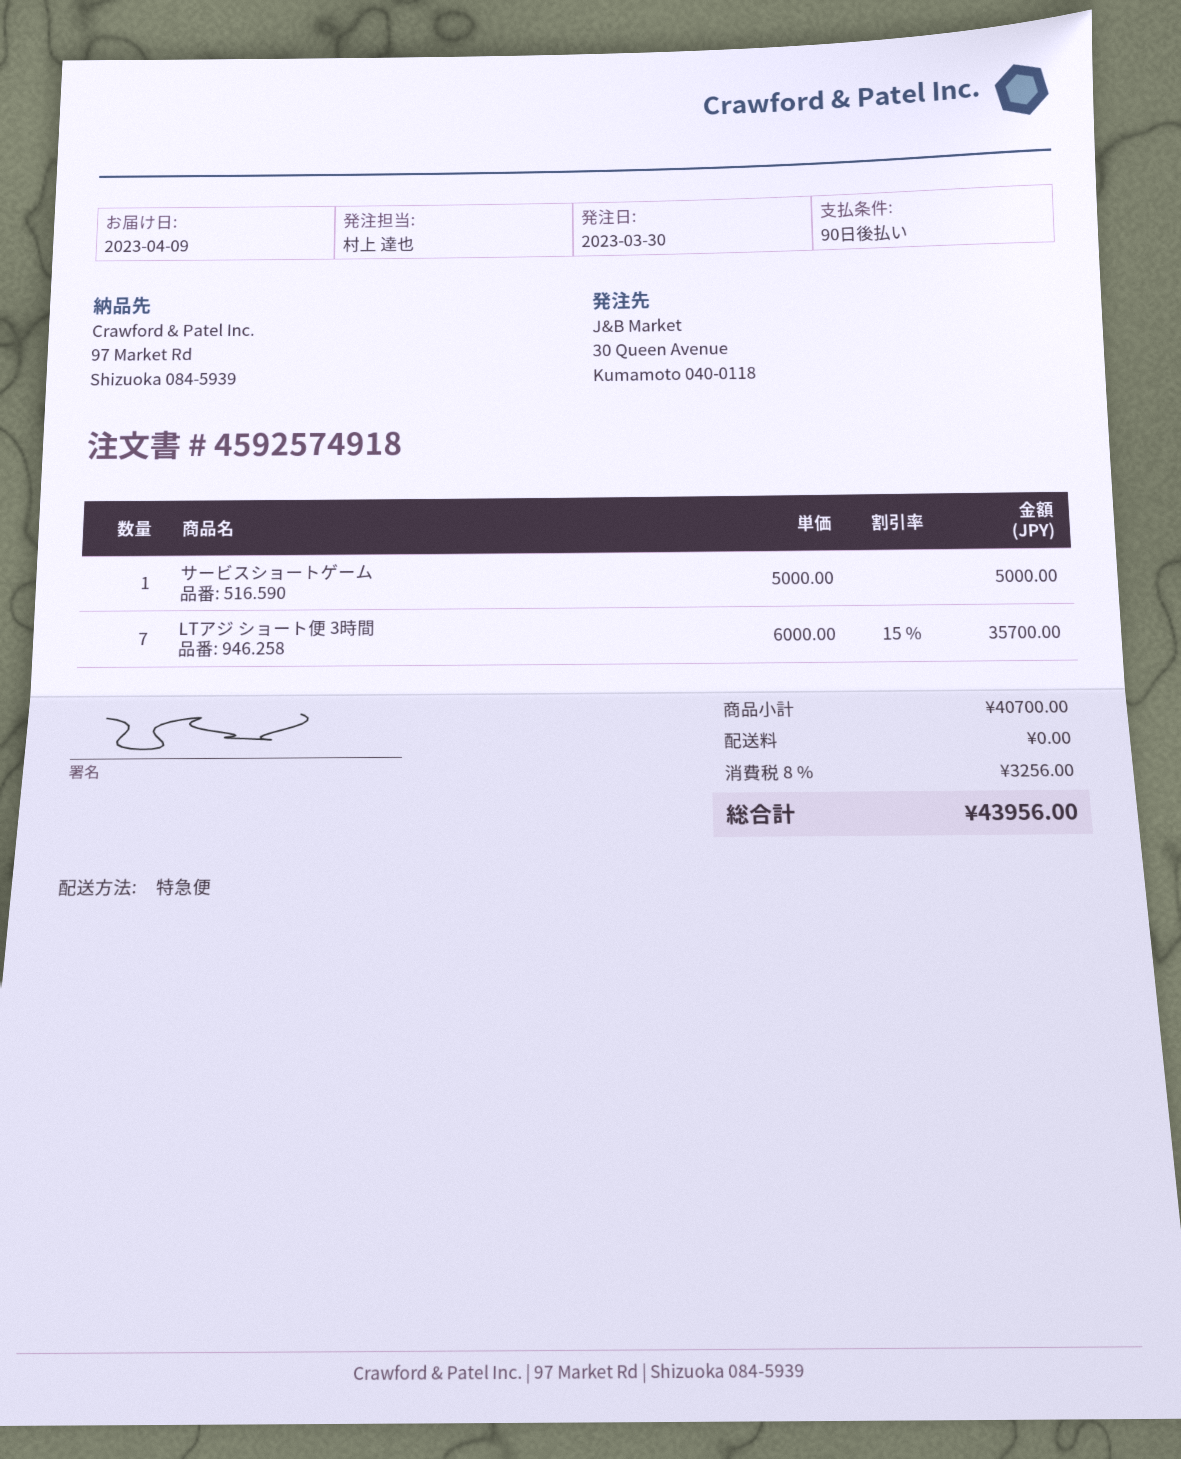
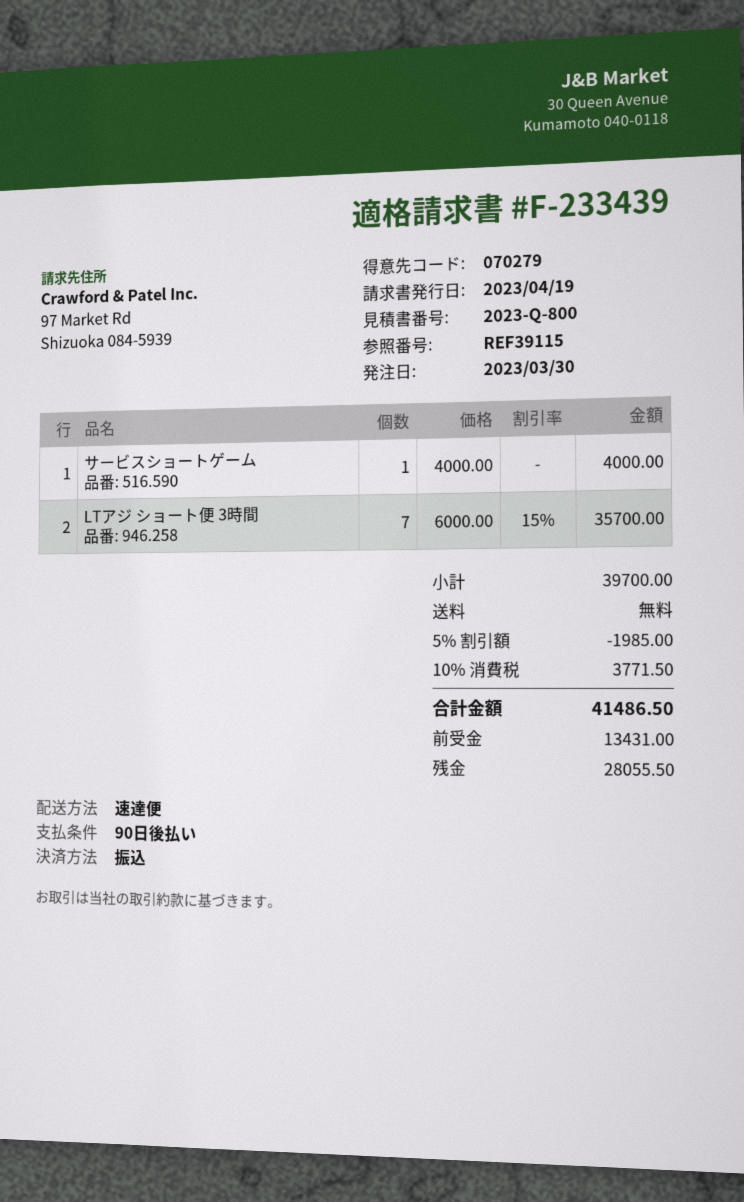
サービスショートゲーム: 1 x 5000.00 = 5000.00 -> 1 x 4000.00 = 4000.00
subtotal: 40700.00 -> 39700.00
discount: none -> 5% = 1985.00
tax: 8% = 3256.00 -> 10% = 3771.50
total: 43956.00 -> 41486.50

